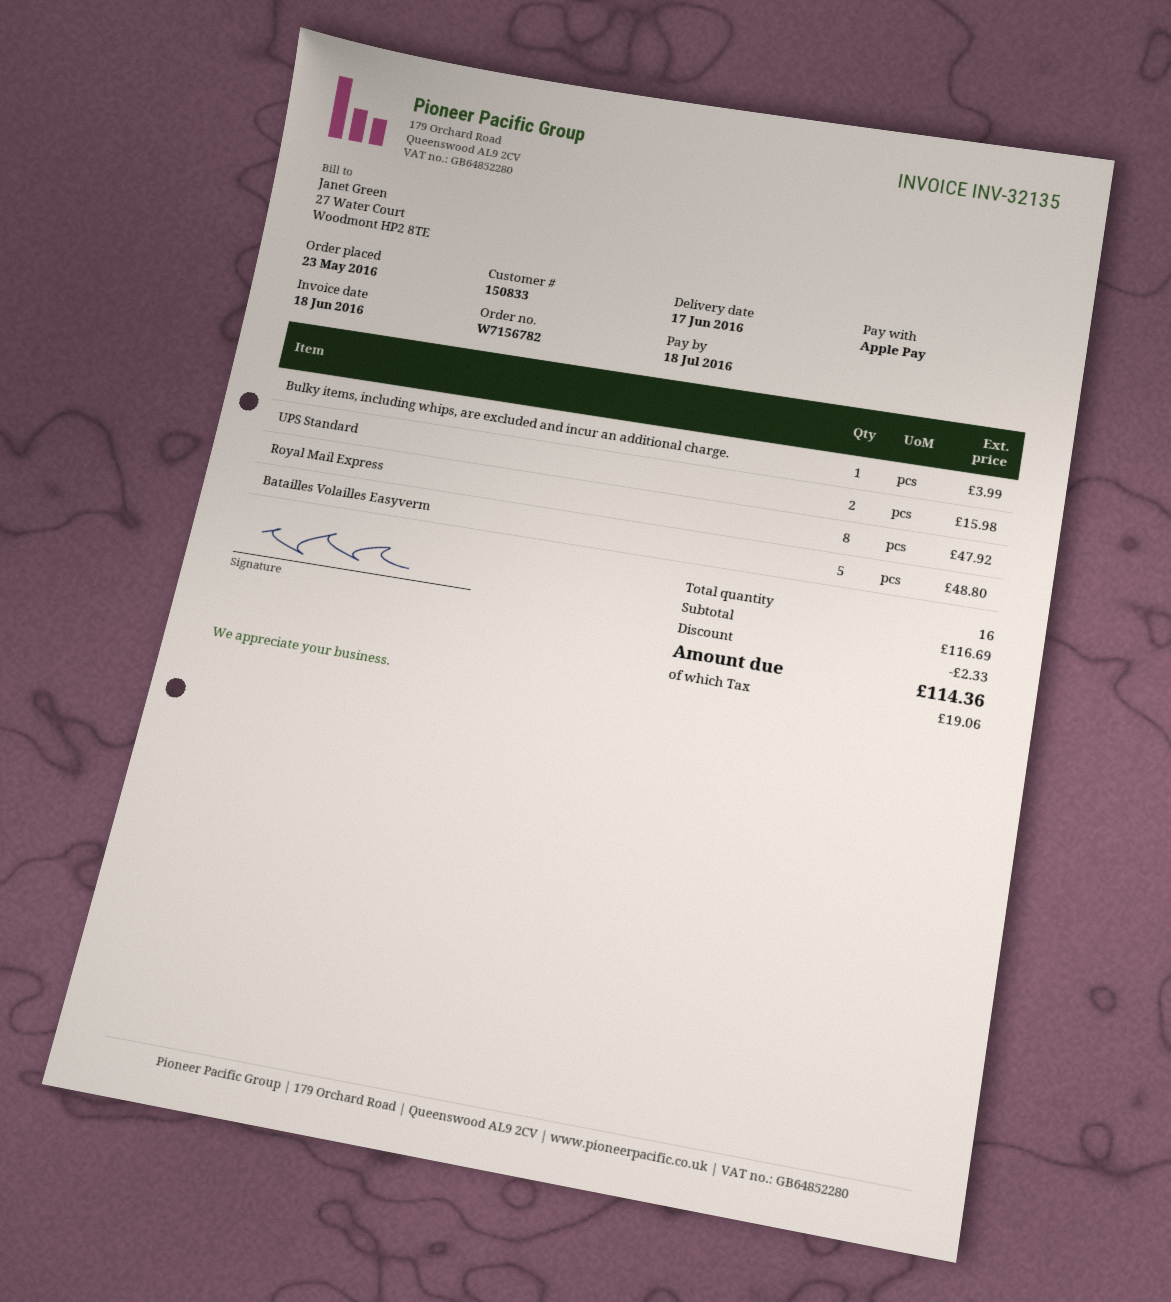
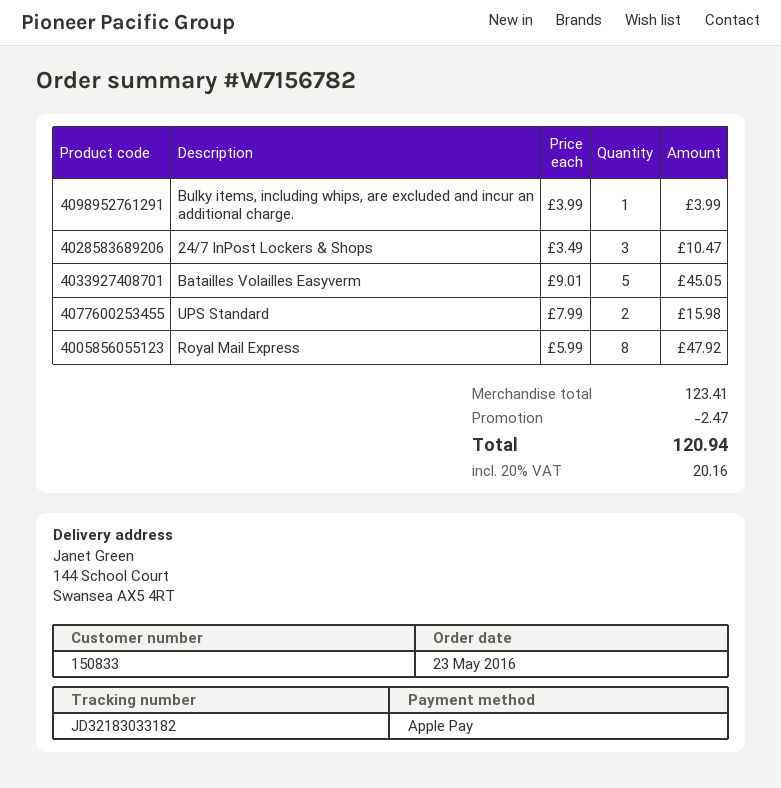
Batailles Volailles Easyverm: 5 for 48.80 -> 5 for 45.05
24/7 InPost Lockers & Shops: none -> 3 for 10.47
subtotal: 116.69 -> 123.41
discount: 2.33 -> 2.47
tax: 19.06 -> 20.16
total: 114.36 -> 120.94

